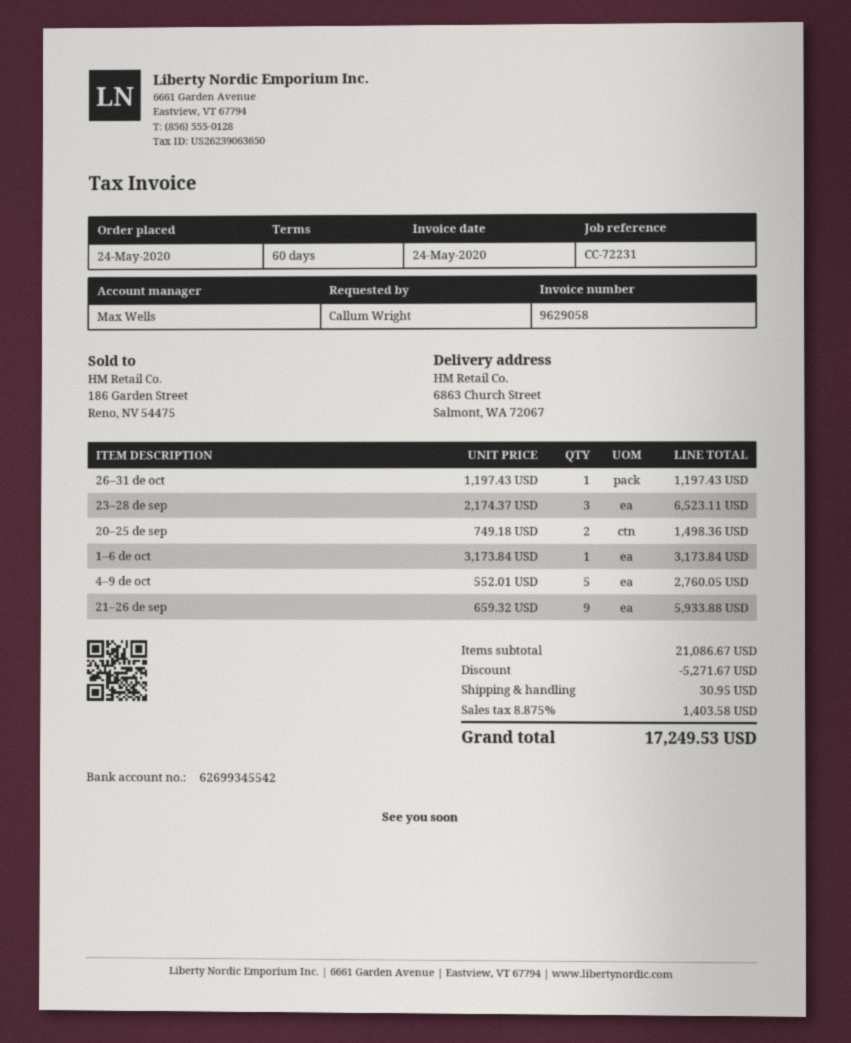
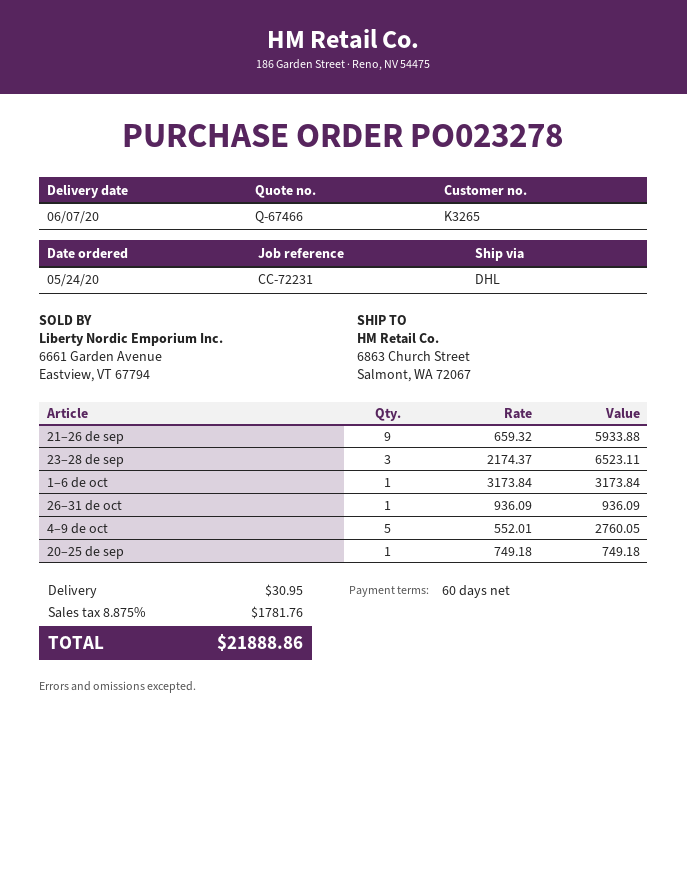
26–31 de oct: 1 x 1197.43 = 1197.43 -> 1 x 936.09 = 936.09
20–25 de sep: 2 x 749.18 = 1498.36 -> 1 x 749.18 = 749.18
discount: 5271.67 -> none
tax: 8.875% = 1403.58 -> 8.875% = 1781.76
total: 17249.53 -> 21888.86

